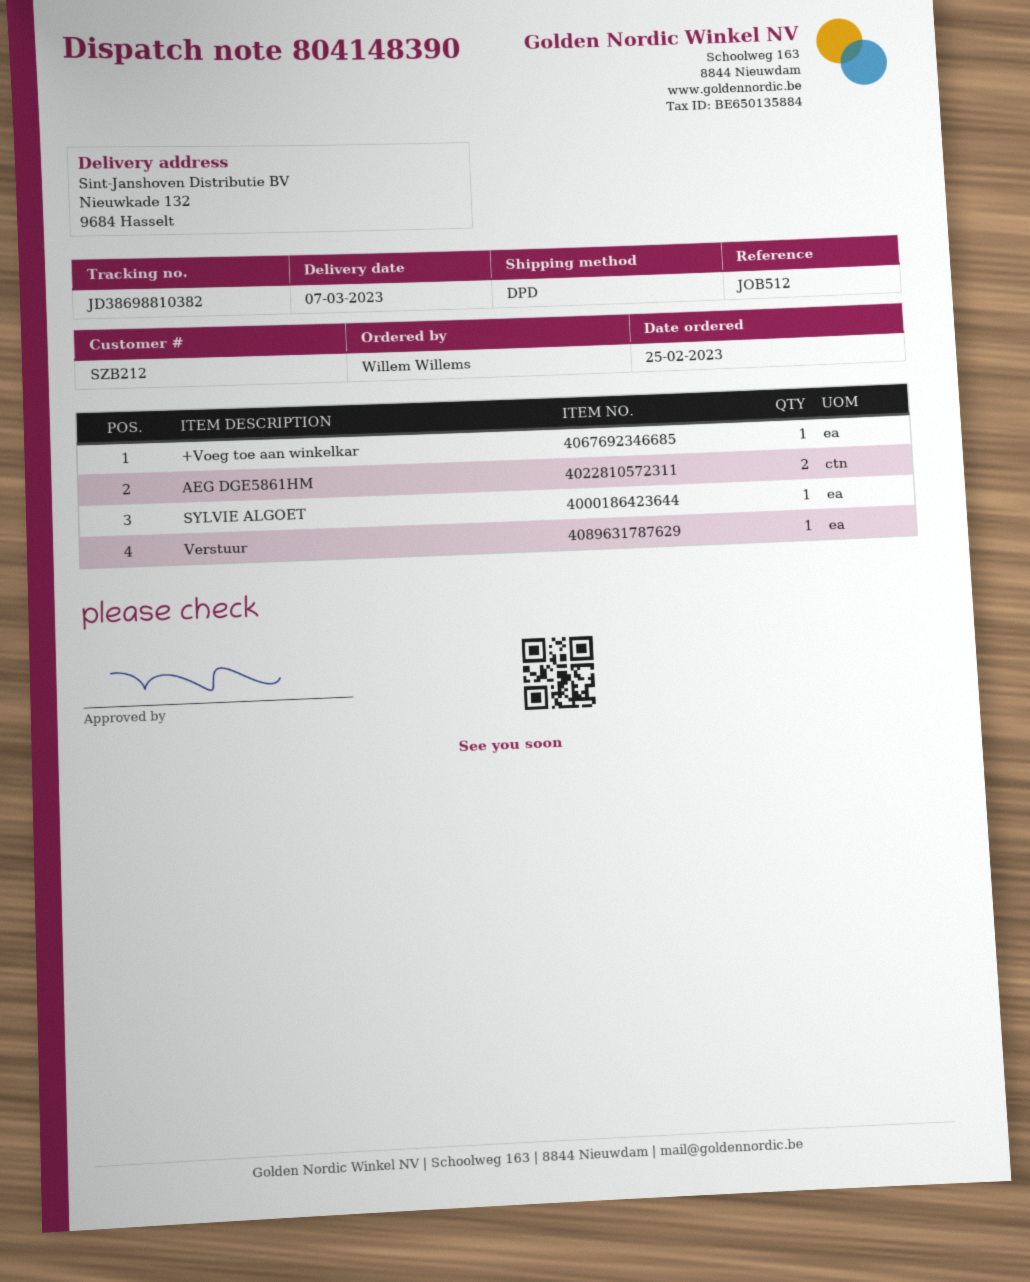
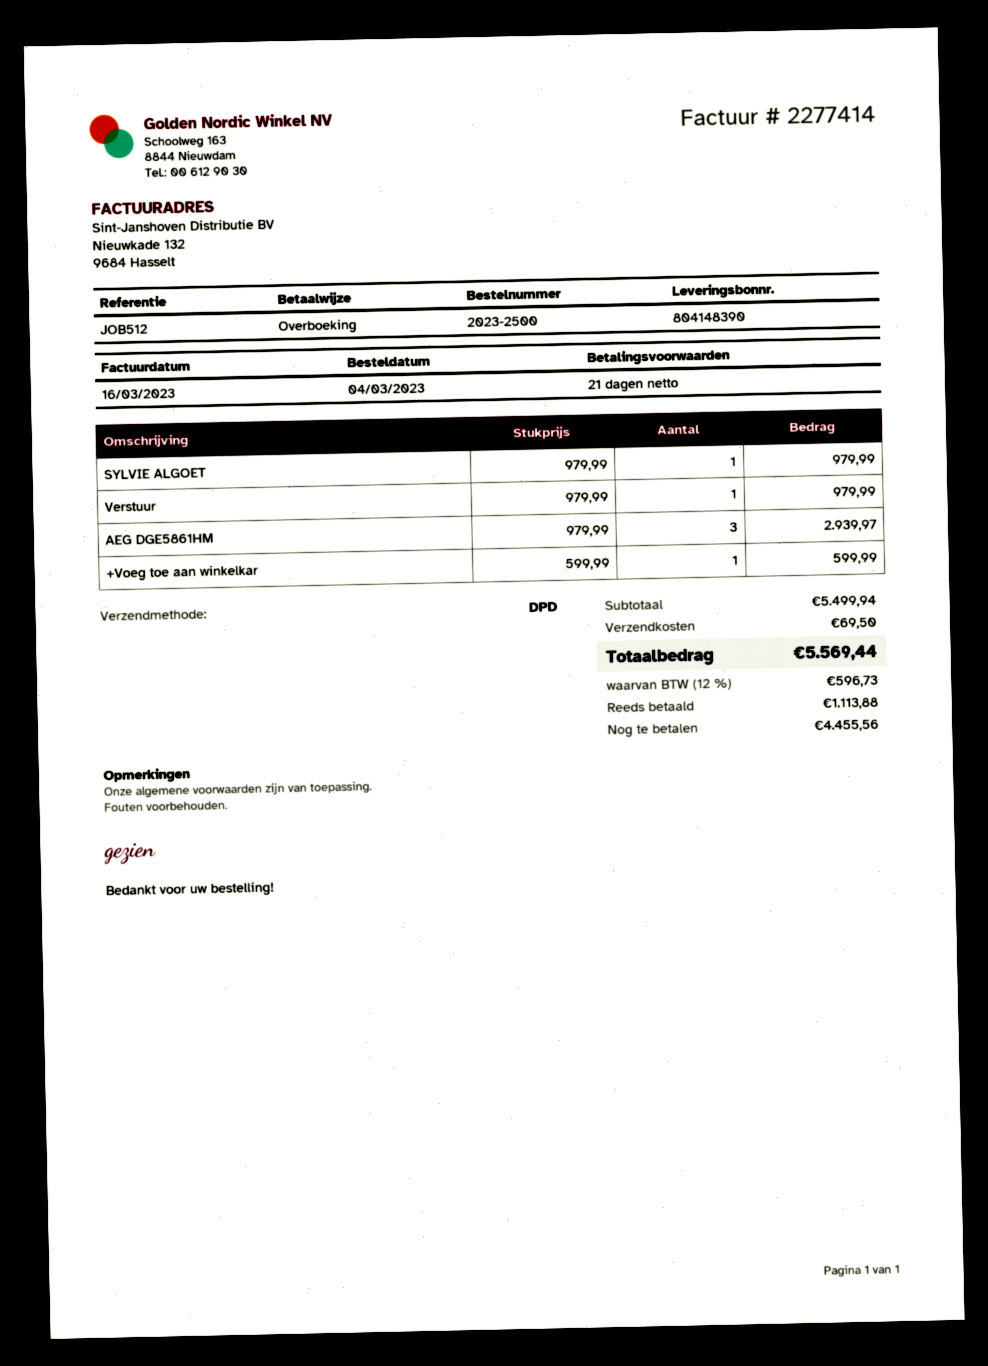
order date: 2023-02-25 -> 2023-03-04
AEG DGE5861HM: 2 -> 3

